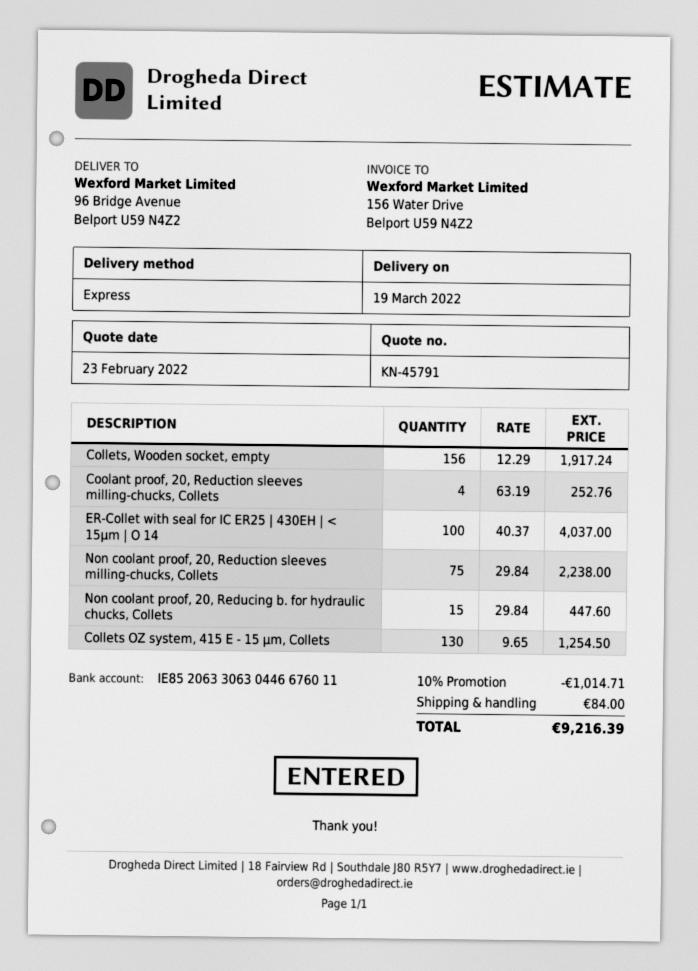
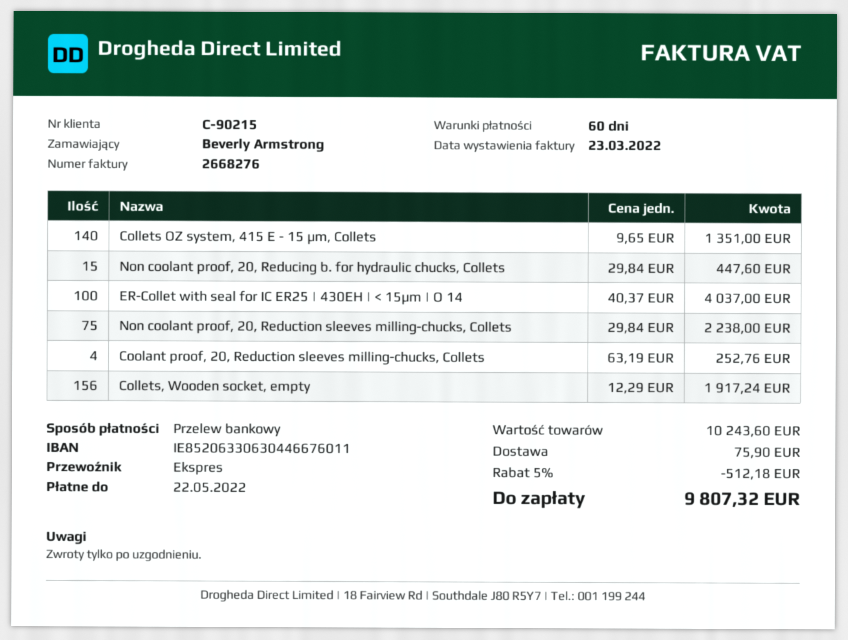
Collets OZ system, 415 E - 15 µm, Collets: 130 x 9.65 = 1254.50 -> 140 x 9.65 = 1351.00
discount: 10% = 1014.71 -> 5% = 512.18
shipping: 84.00 -> 75.90
total: 9216.39 -> 9807.32

